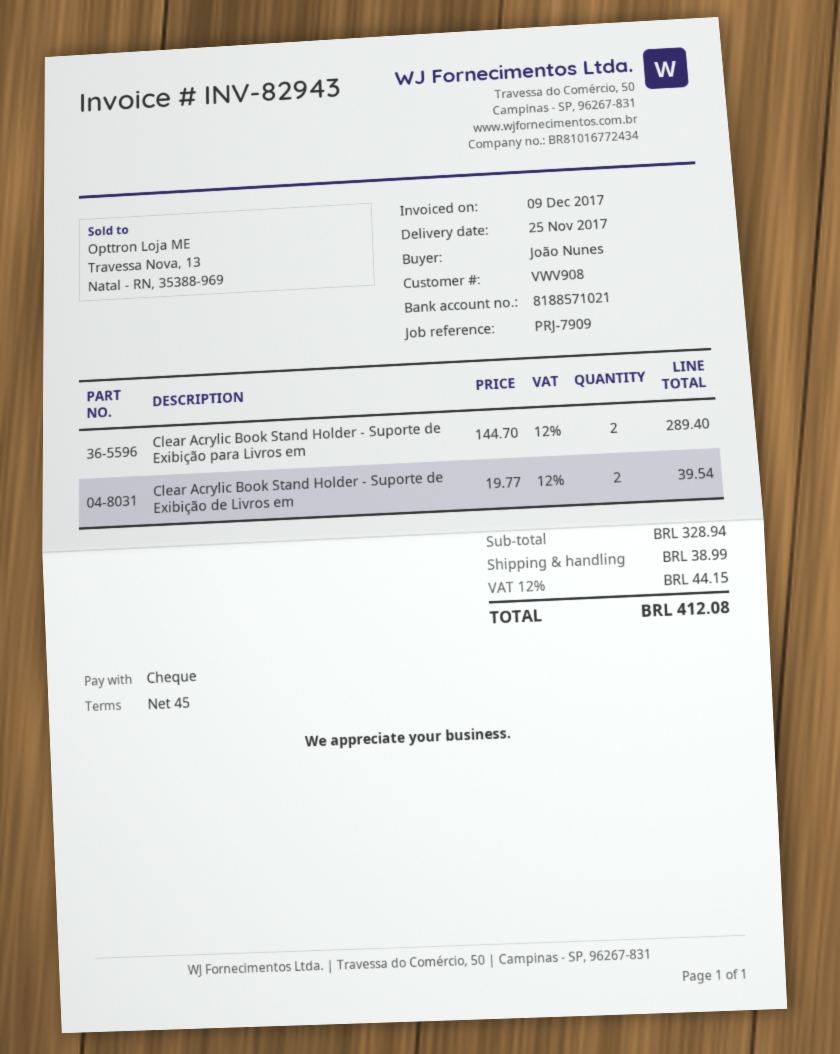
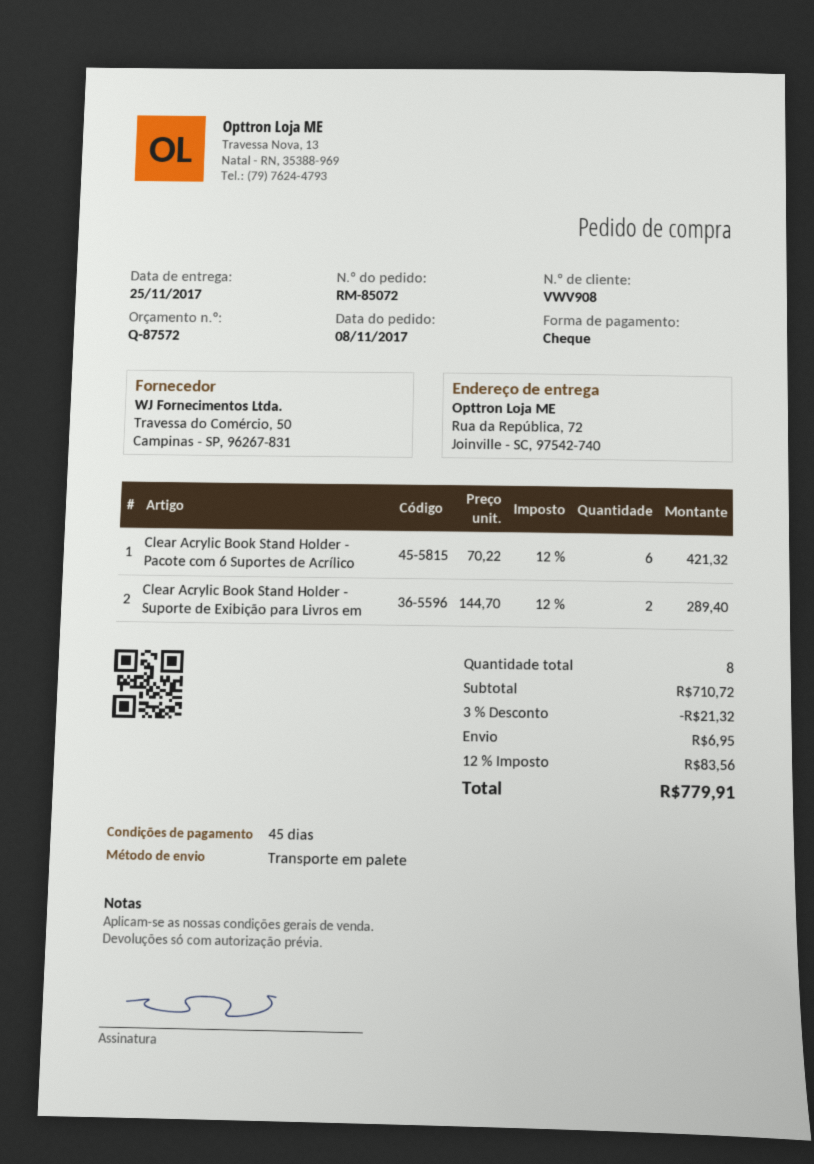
Clear Acrylic Book Stand Holder - Suporte de Exibição de Livros em: 2 x 19.77 = 39.54 -> none
Clear Acrylic Book Stand Holder - Pacote com 6 Suportes de Acrílico: none -> 6 x 70.22 = 421.32
subtotal: 328.94 -> 710.72
discount: none -> 3% = 21.32
shipping: 38.99 -> 6.95
tax: 12% = 44.15 -> 12% = 83.56
total: 412.08 -> 779.91

